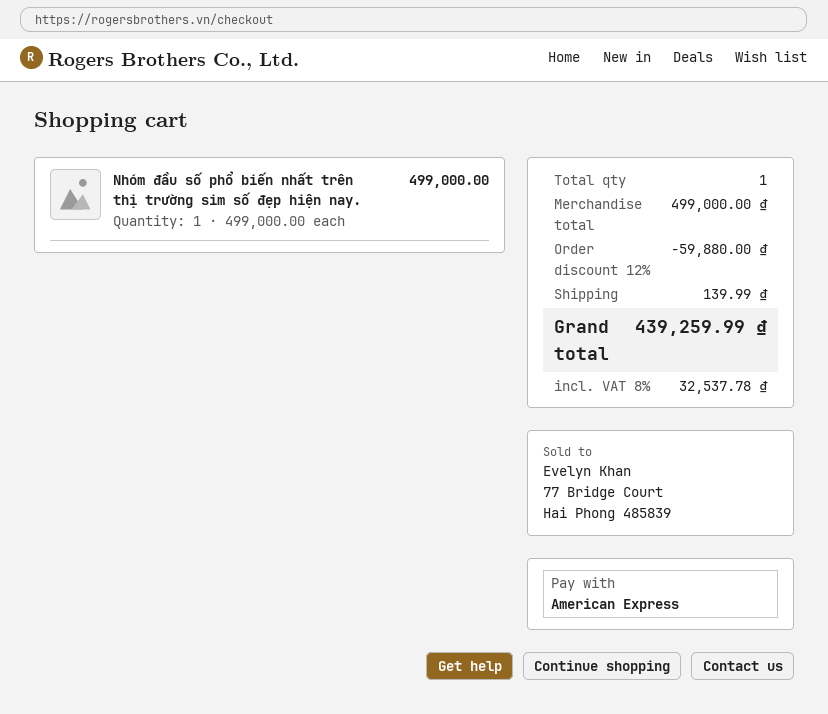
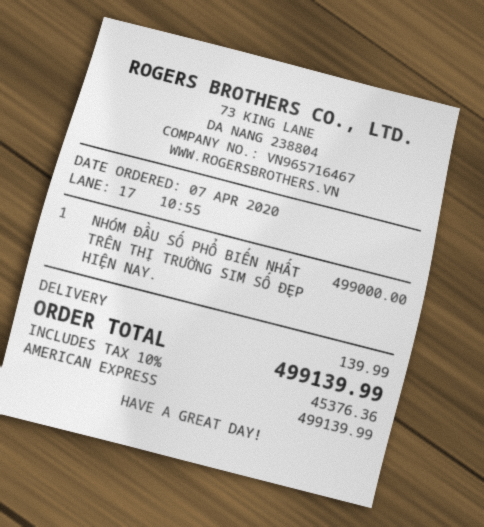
discount: 12% = 59880.00 -> none
tax: 8% = 32537.78 -> 10% = 45376.36
total: 439259.99 -> 499139.99

